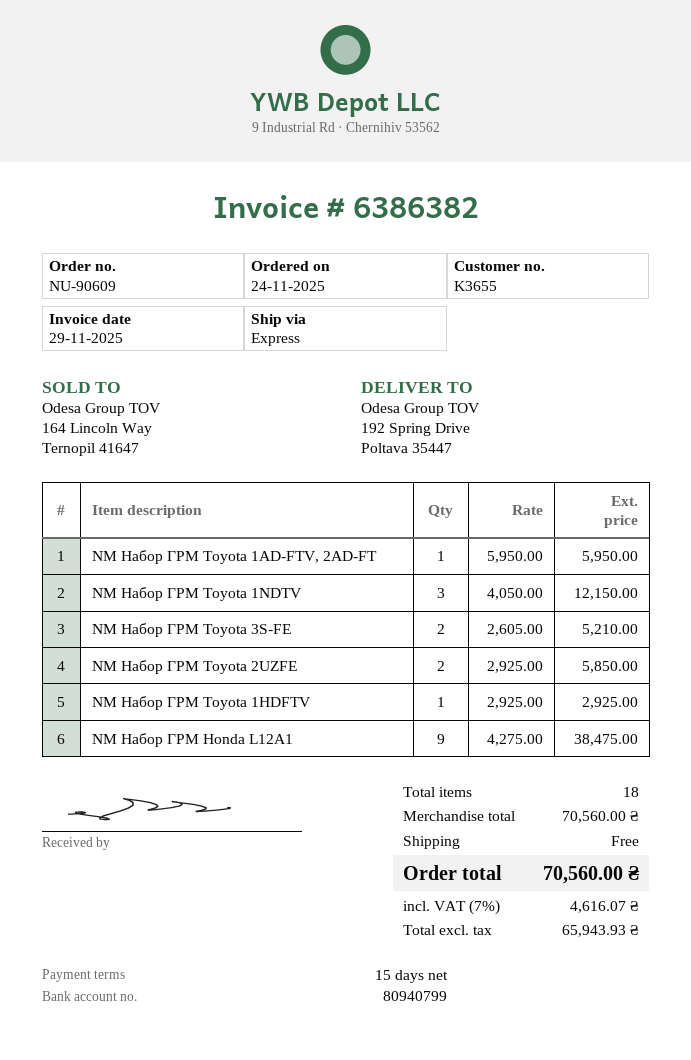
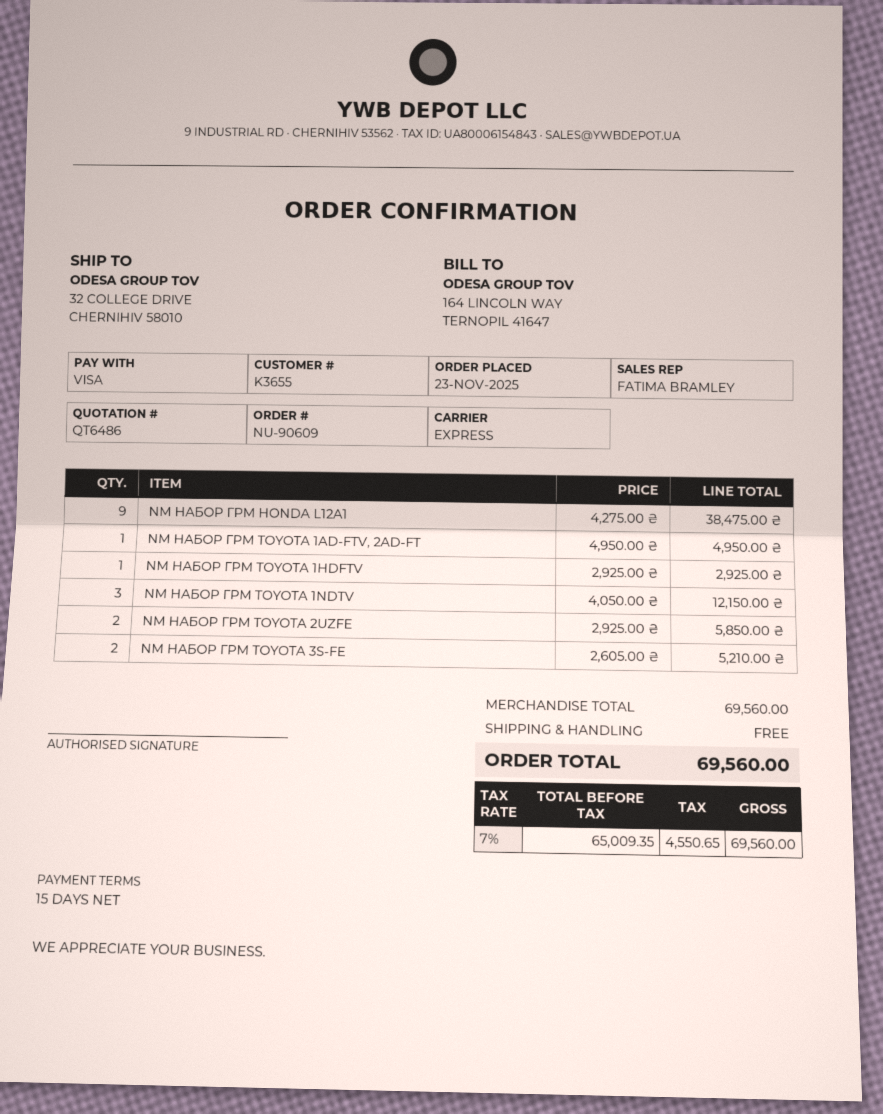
order date: 2025-11-24 -> 2025-11-23
ship to: 192 Spring Drive, Poltava 35447 -> 32 COLLEGE DRIVE, CHERNIHIV 58010
NM Набор ГРМ Toyota 1AD-FTV, 2AD-FT: 1 x 5950.00 = 5950.00 -> 1 x 4950.00 = 4950.00
subtotal: 70560.00 -> 69560.00
net: 65943.93 -> 65009.35
tax: 7% = 4616.07 -> 7% = 4550.65
total: 70560.00 -> 69560.00

